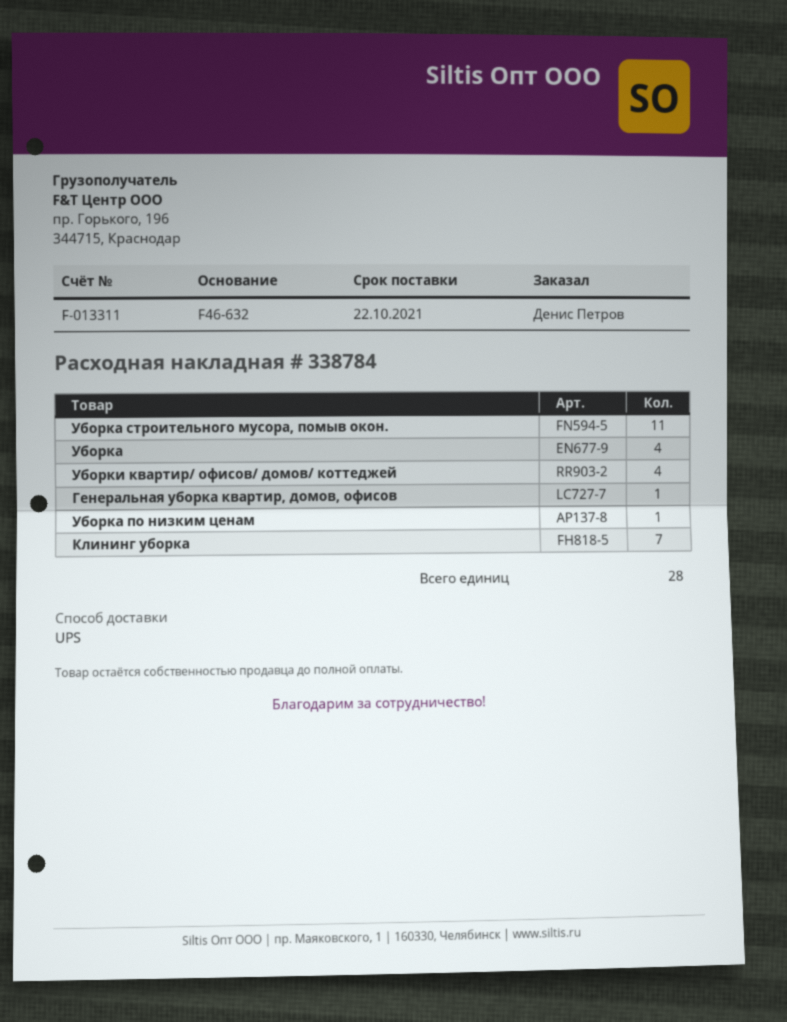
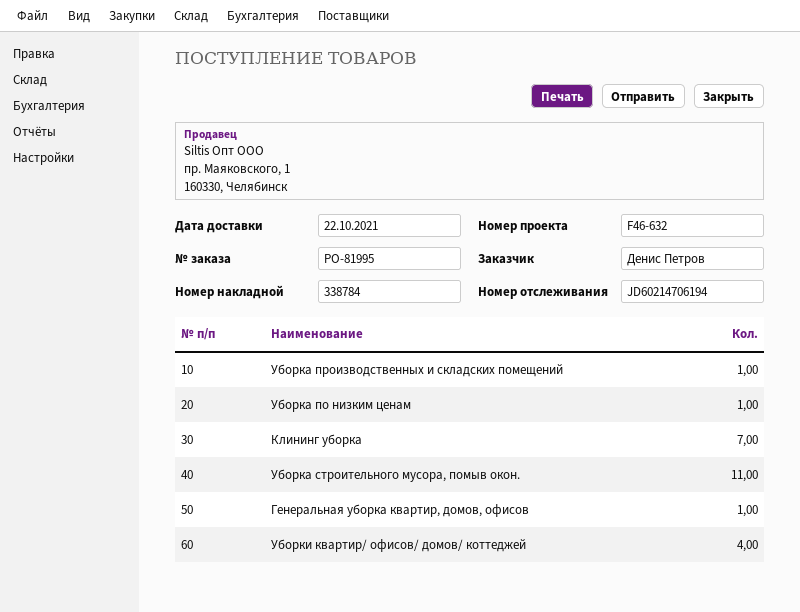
Уборка: 4 -> none
Уборка производственных и складских помещений: none -> 1

